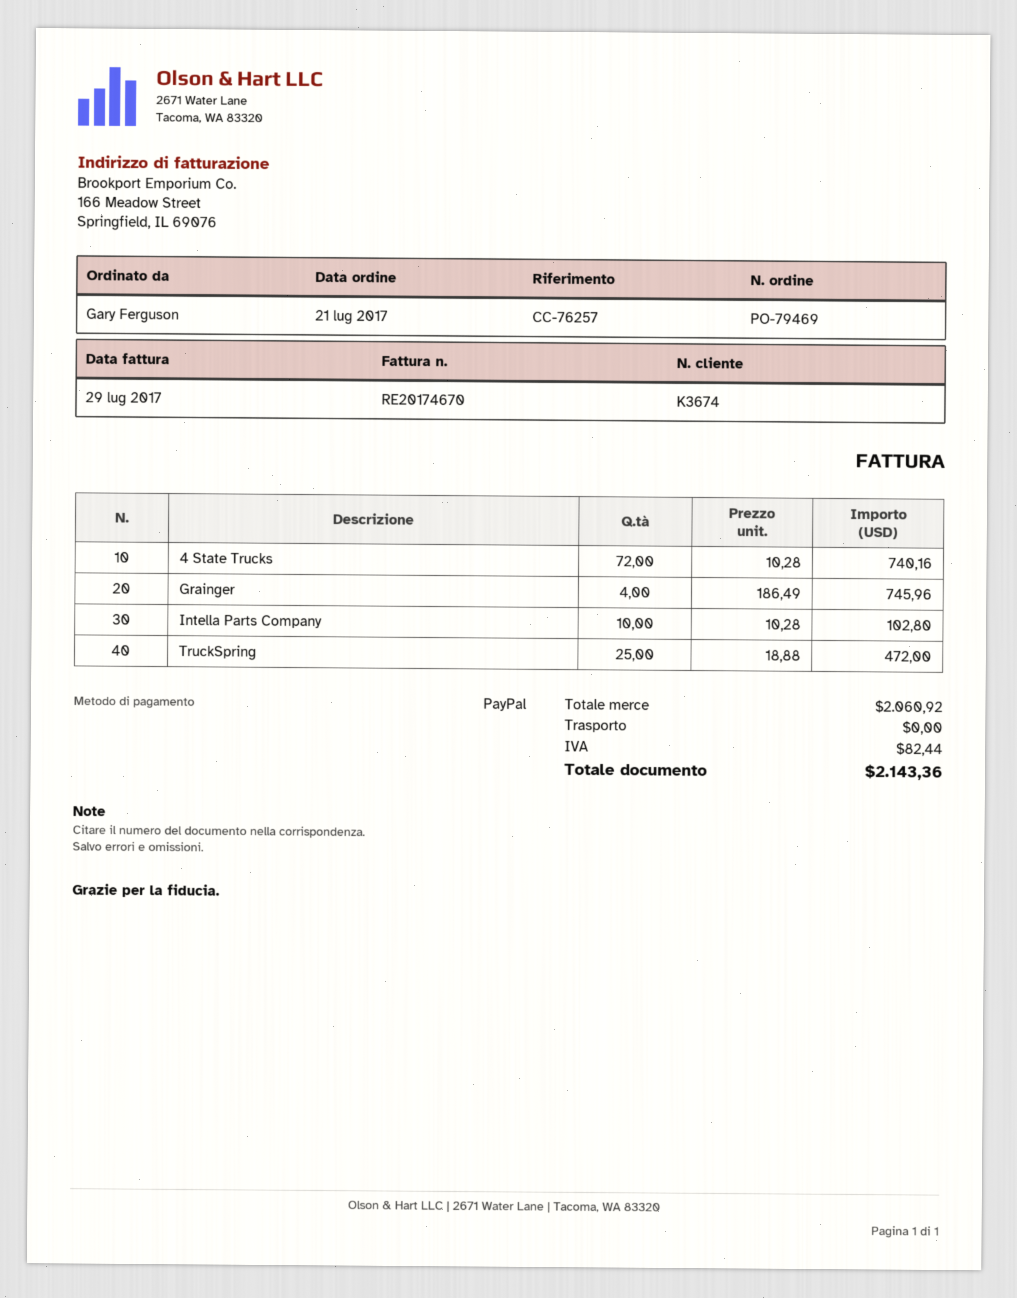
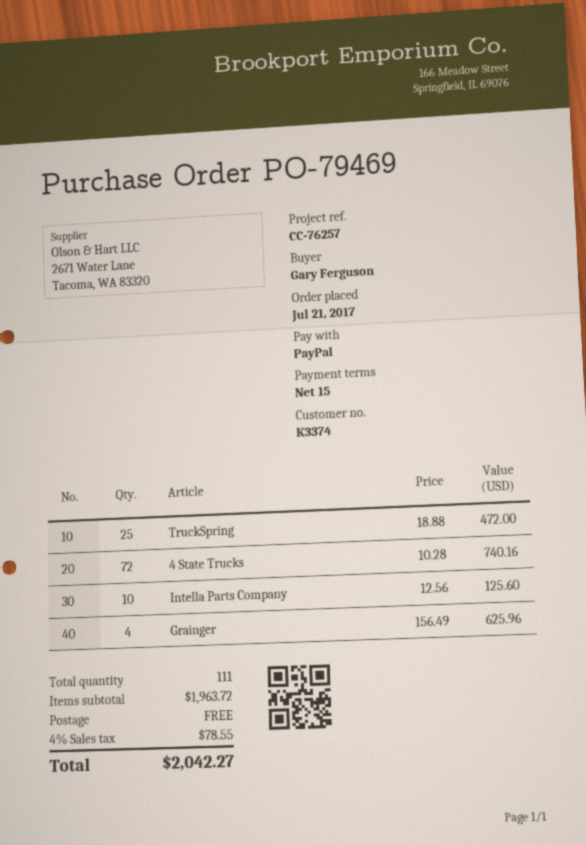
customer number: K3674 -> K3374
Grainger: 4 x 186.49 = 745.96 -> 4 x 156.49 = 625.96
Intella Parts Company: 10 x 10.28 = 102.80 -> 10 x 12.56 = 125.60
subtotal: 2060.92 -> 1963.72
tax: 82.44 -> 78.55
total: 2143.36 -> 2042.27

